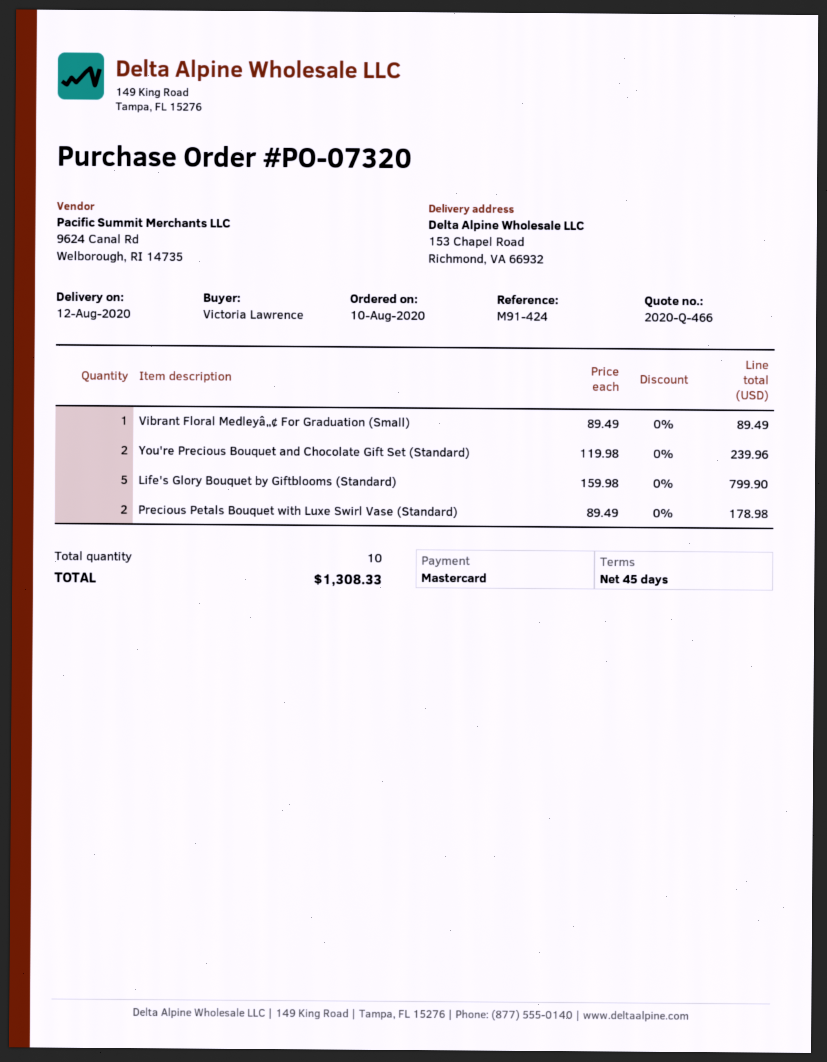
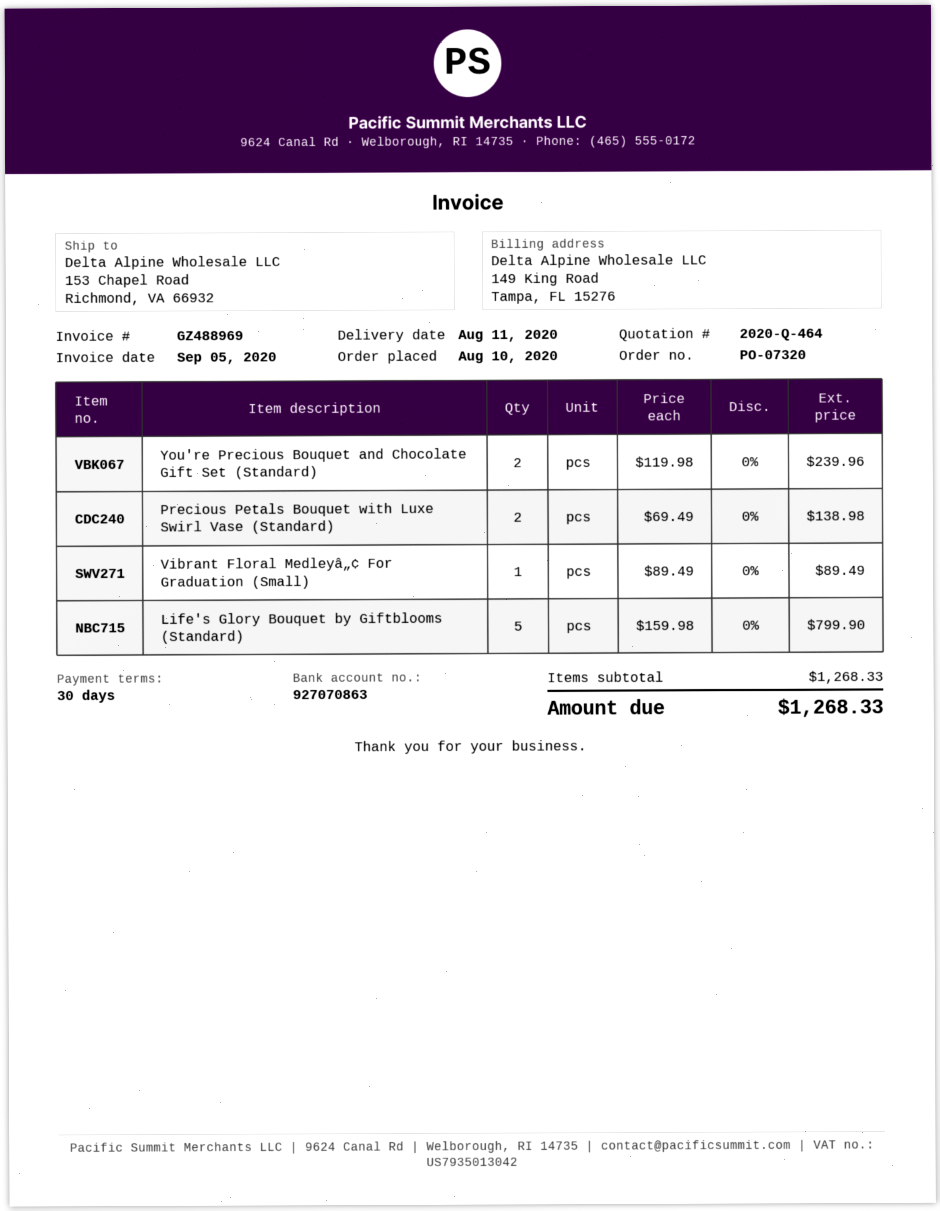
quote number: 2020-Q-466 -> 2020-Q-464
delivery date: 2020-08-12 -> 2020-08-11
payment terms: 45 days -> 30 days
Precious Petals Bouquet with Luxe Swirl Vase (Standard): 2 x 89.49 = 178.98 -> 2 x 69.49 = 138.98
total: 1308.33 -> 1268.33

